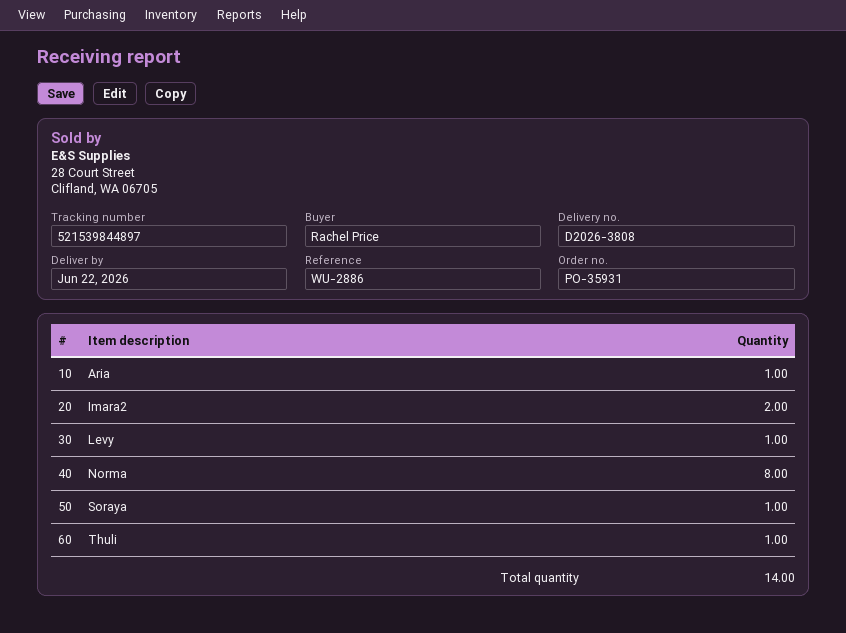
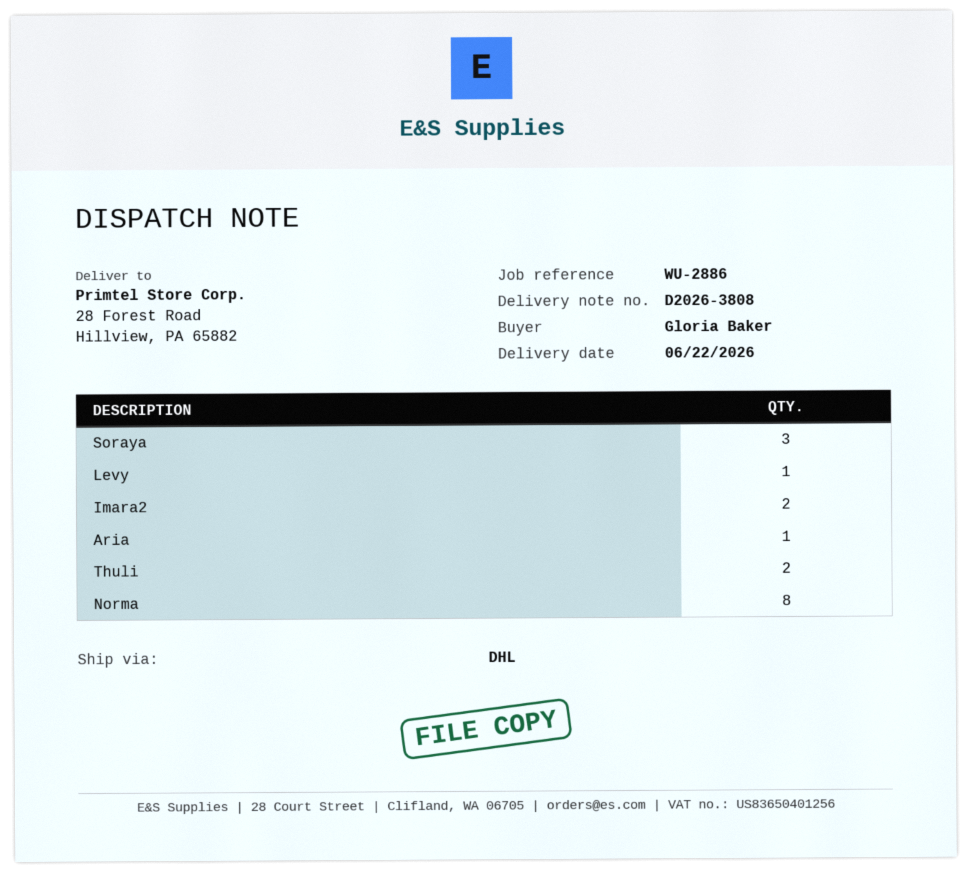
ordered by: Rachel Price -> Gloria Baker
Soraya: 1 -> 3
Thuli: 1 -> 2

